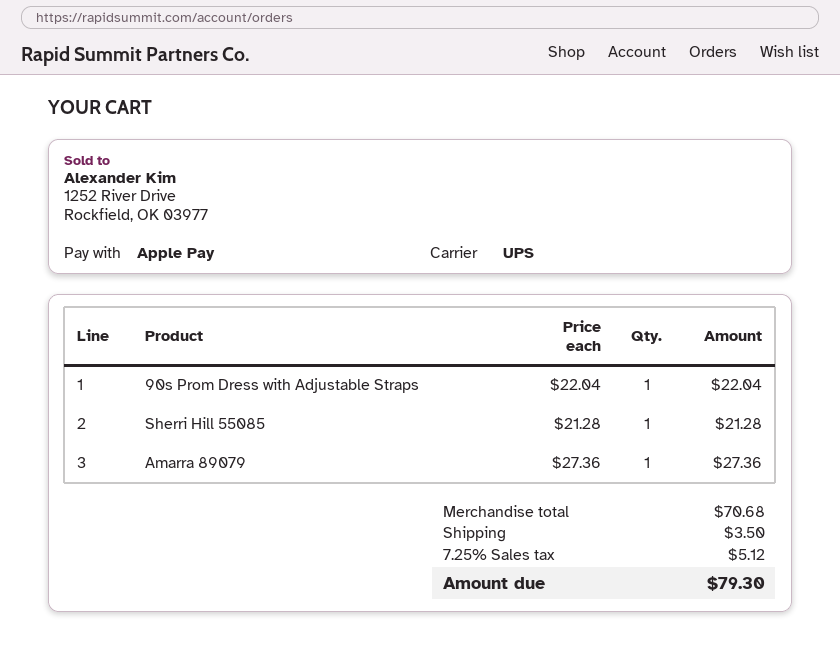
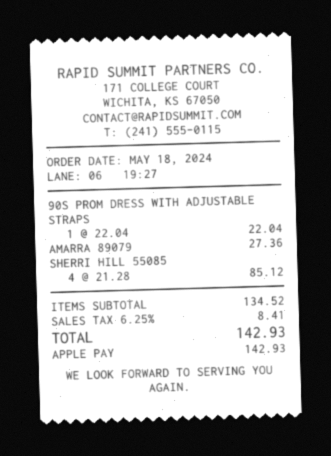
Sherri Hill 55085: 1 x 21.28 = 21.28 -> 4 x 21.28 = 85.12
subtotal: 70.68 -> 134.52
shipping: 3.50 -> none
tax: 7.25% = 5.12 -> 6.25% = 8.41
total: 79.30 -> 142.93

